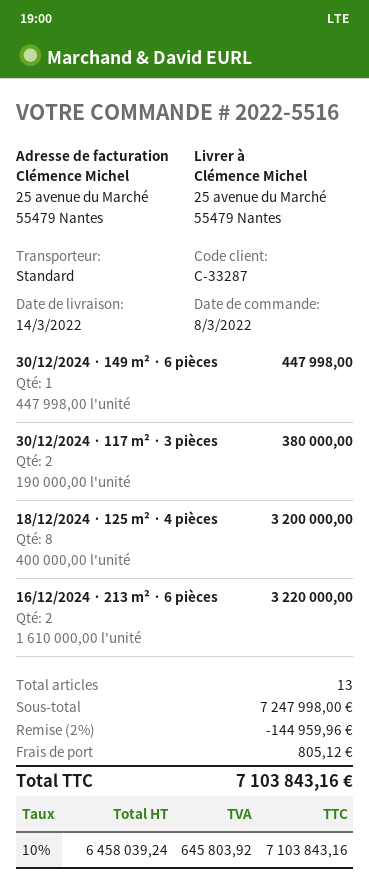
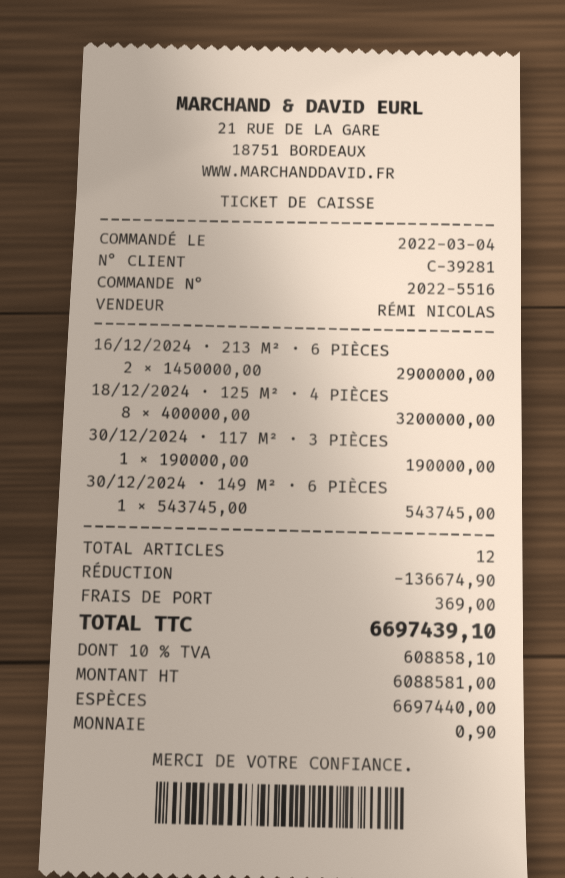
order date: 2022-03-08 -> 2022-03-04
customer number: C-33287 -> C-39281
30/12/2024 · 149 m² · 6 pièces: 1 x 447998.00 = 447998.00 -> 1 x 543745.00 = 543745.00
30/12/2024 · 117 m² · 3 pièces: 2 x 190000.00 = 380000.00 -> 1 x 190000.00 = 190000.00
16/12/2024 · 213 m² · 6 pièces: 2 x 1610000.00 = 3220000.00 -> 2 x 1450000.00 = 2900000.00
total quantity: 13 -> 12
discount: 144959.96 -> 136674.90
shipping: 805.12 -> 369.00
net: 6458039.24 -> 6088581.00
tax: 10% = 645803.92 -> 10% = 608858.10
total: 7103843.16 -> 6697439.10

